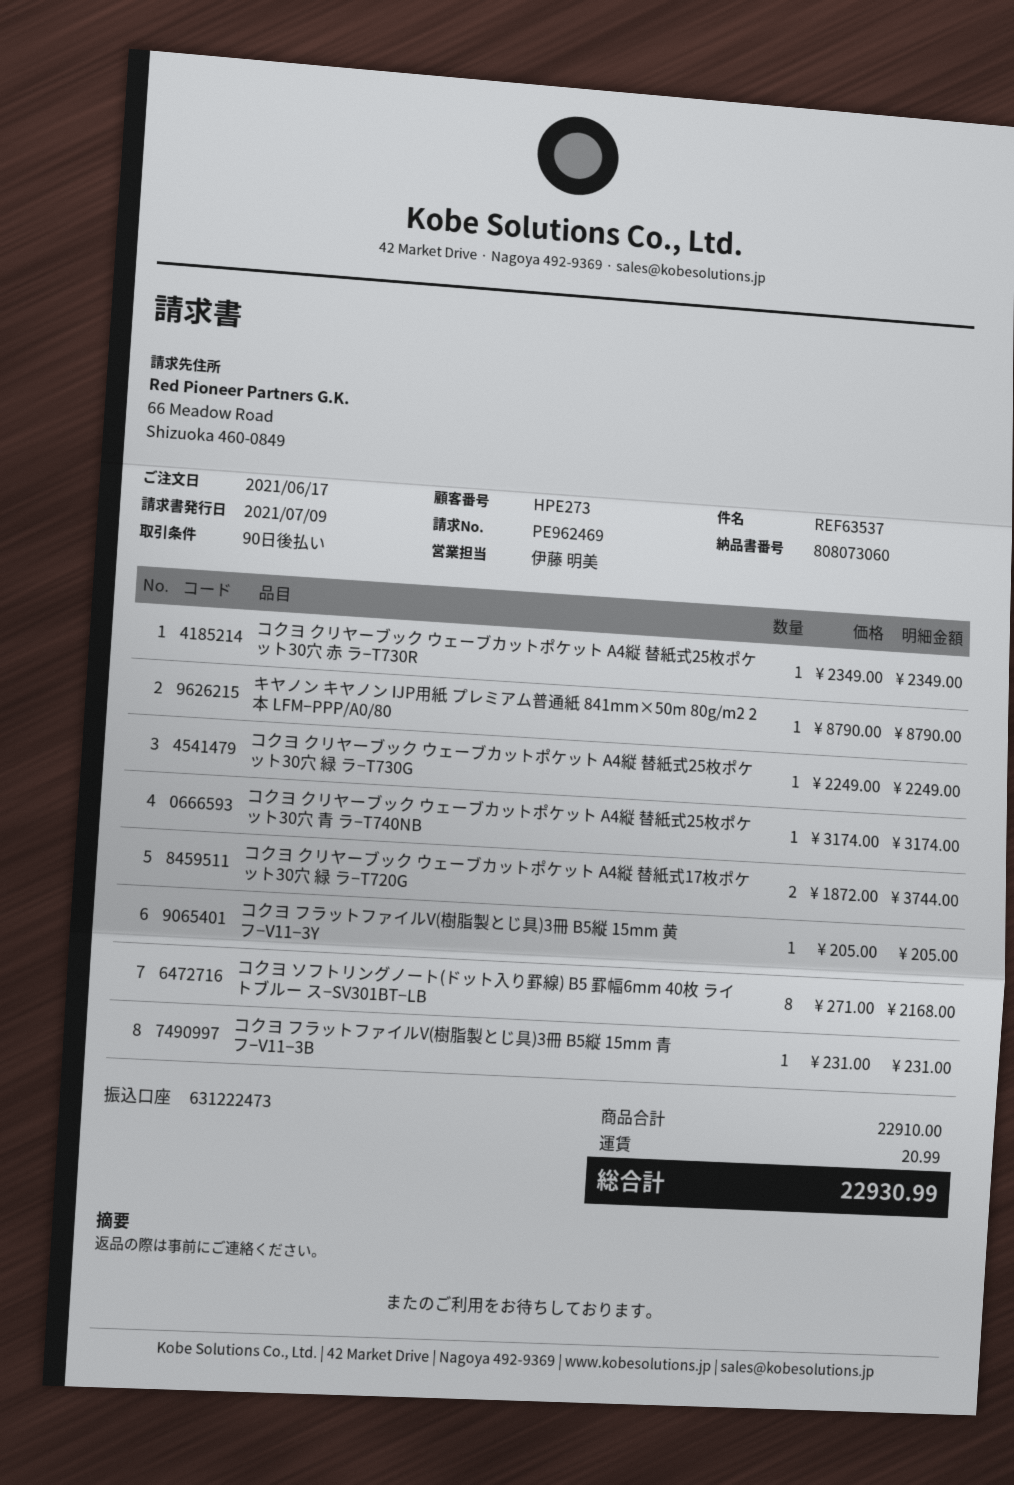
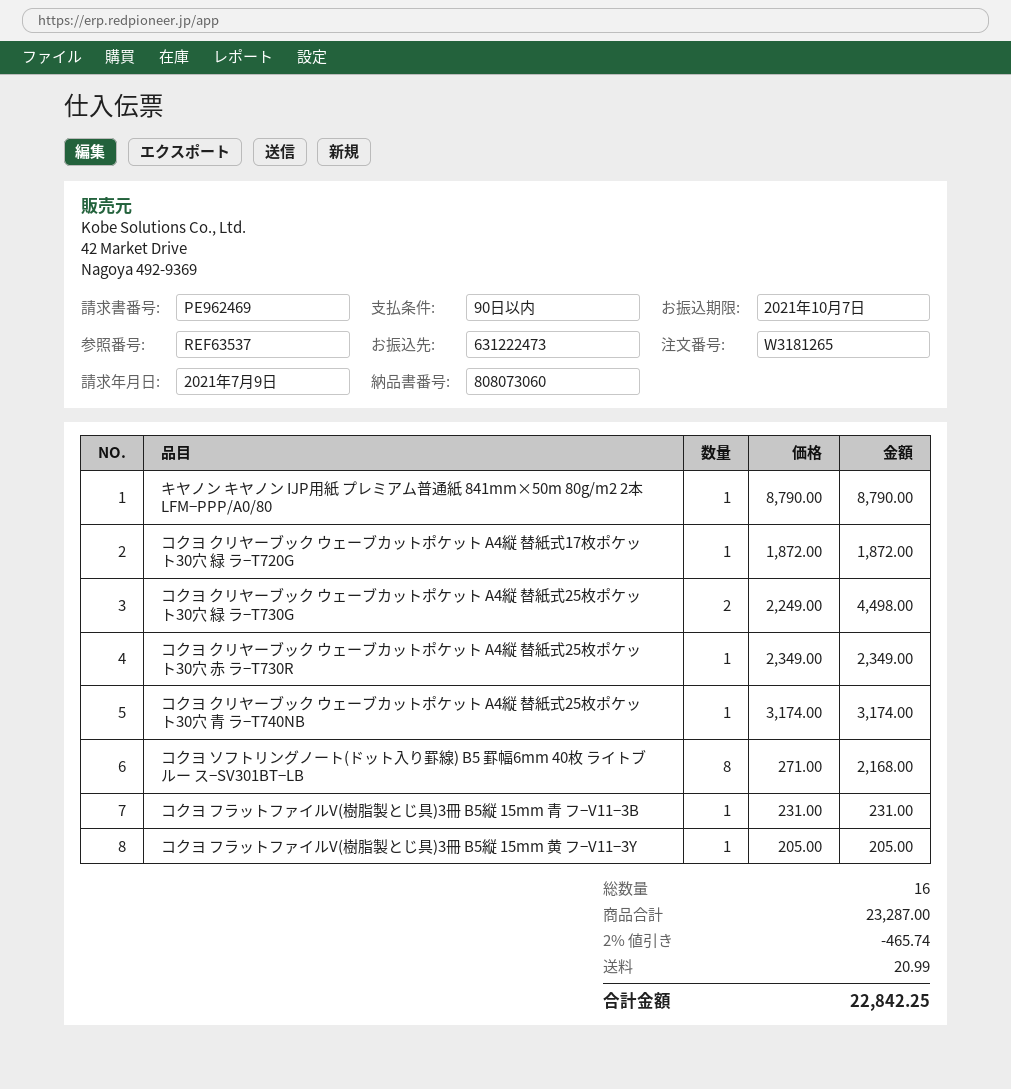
コクヨ クリヤーブック ウェーブカットポケット A4縦 替紙式25枚ポケット30穴 緑 ラ−T730G: 1 x 2249.00 = 2249.00 -> 2 x 2249.00 = 4498.00
コクヨ クリヤーブック ウェーブカットポケット A4縦 替紙式17枚ポケット30穴 緑 ラ−T720G: 2 x 1872.00 = 3744.00 -> 1 x 1872.00 = 1872.00
subtotal: 22910.00 -> 23287.00
discount: none -> 2% = 465.74
total: 22930.99 -> 22842.25

